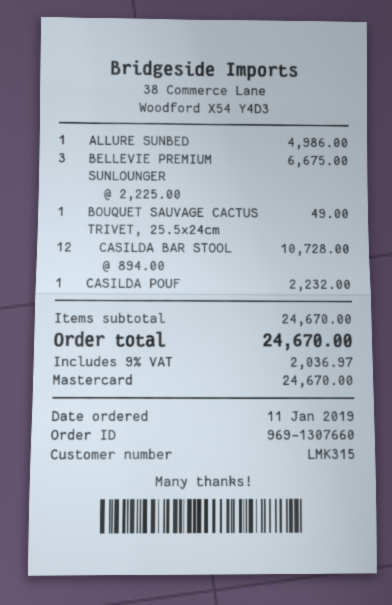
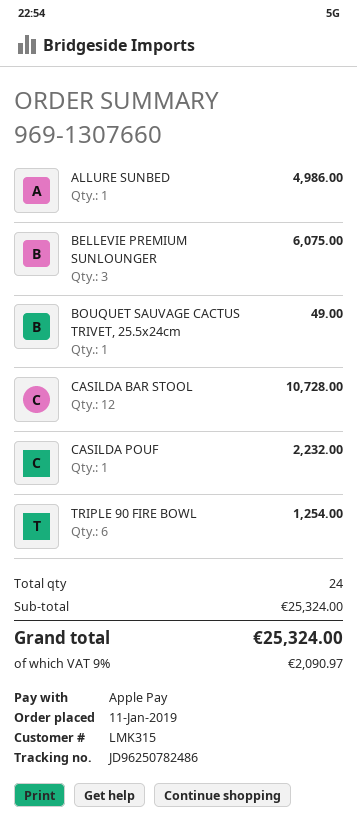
payment method: Mastercard -> Apple Pay
BELLEVIE PREMIUM SUNLOUNGER: 3 for 6675.00 -> 3 for 6075.00
TRIPLE 90 FIRE BOWL: none -> 6 for 1254.00
subtotal: 24670.00 -> 25324.00
tax: 9% = 2036.97 -> 9% = 2090.97
total: 24670.00 -> 25324.00

